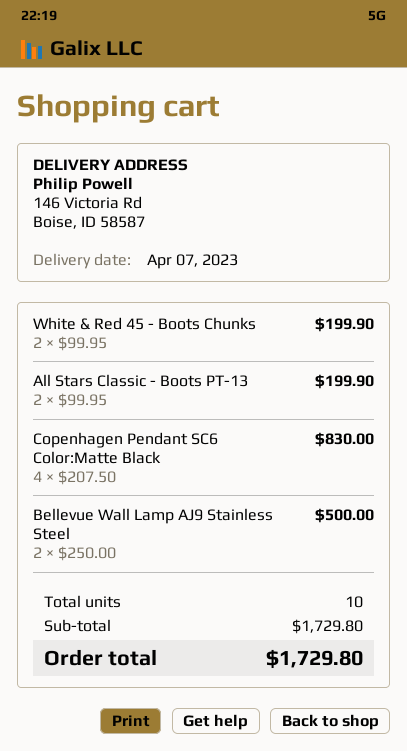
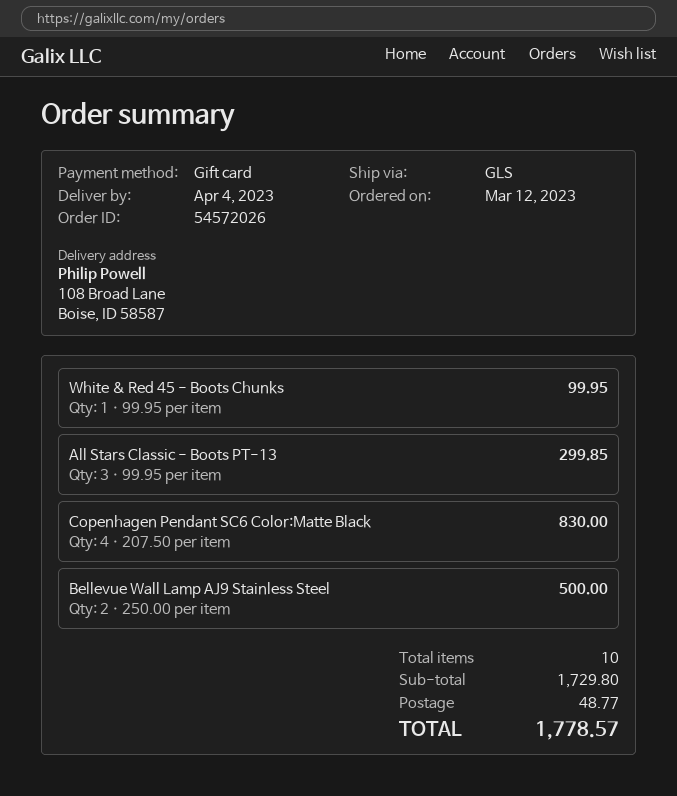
delivery date: 2023-04-07 -> 2023-04-04
ship to: 146 Victoria Rd, Boise, ID 58587 -> 108 Broad Lane, Boise, ID 58587
White & Red 45 - Boots Chunks: 2 x 99.95 = 199.90 -> 1 x 99.95 = 99.95
All Stars Classic - Boots PT-13: 2 x 99.95 = 199.90 -> 3 x 99.95 = 299.85
shipping: none -> 48.77
total: 1729.80 -> 1778.57

